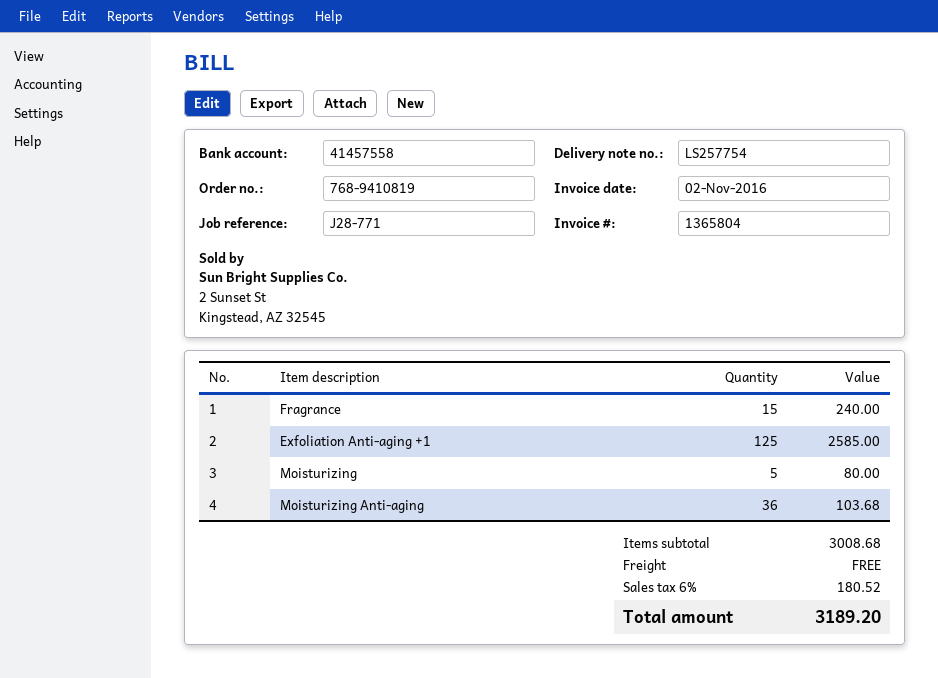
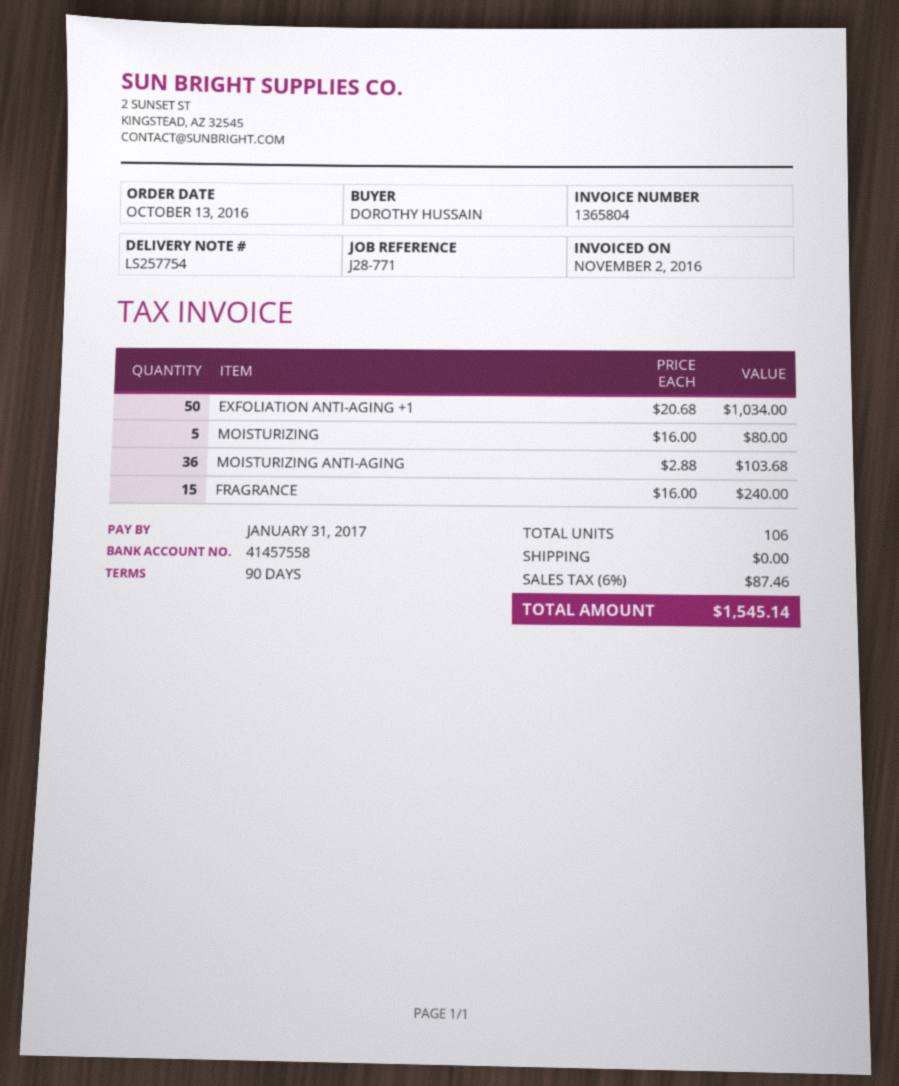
Exfoliation Anti-aging +1: 125 for 2585.00 -> 50 for 1034.00
tax: 6% = 180.52 -> 6% = 87.46
total: 3189.20 -> 1545.14

